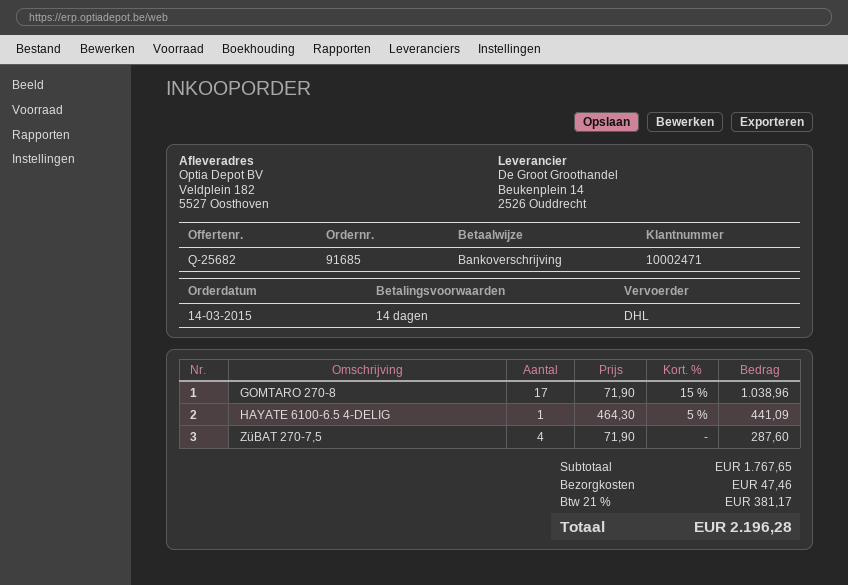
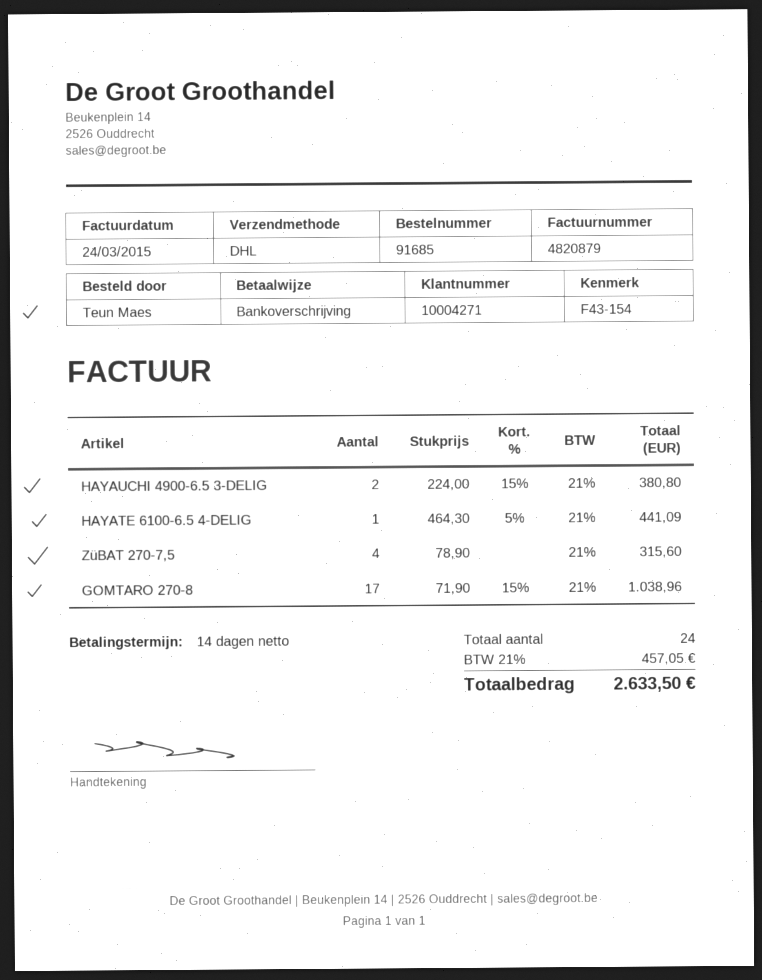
customer number: 10002471 -> 10004271
ZüBAT 270-7,5: 4 x 71.90 = 287.60 -> 4 x 78.90 = 315.60
HAYAUCHI 4900-6.5 3-DELIG: none -> 2 x 224.00 - 15% = 380.80
shipping: 47.46 -> none
tax: 21% = 381.17 -> 21% = 457.05
total: 2196.28 -> 2633.50

